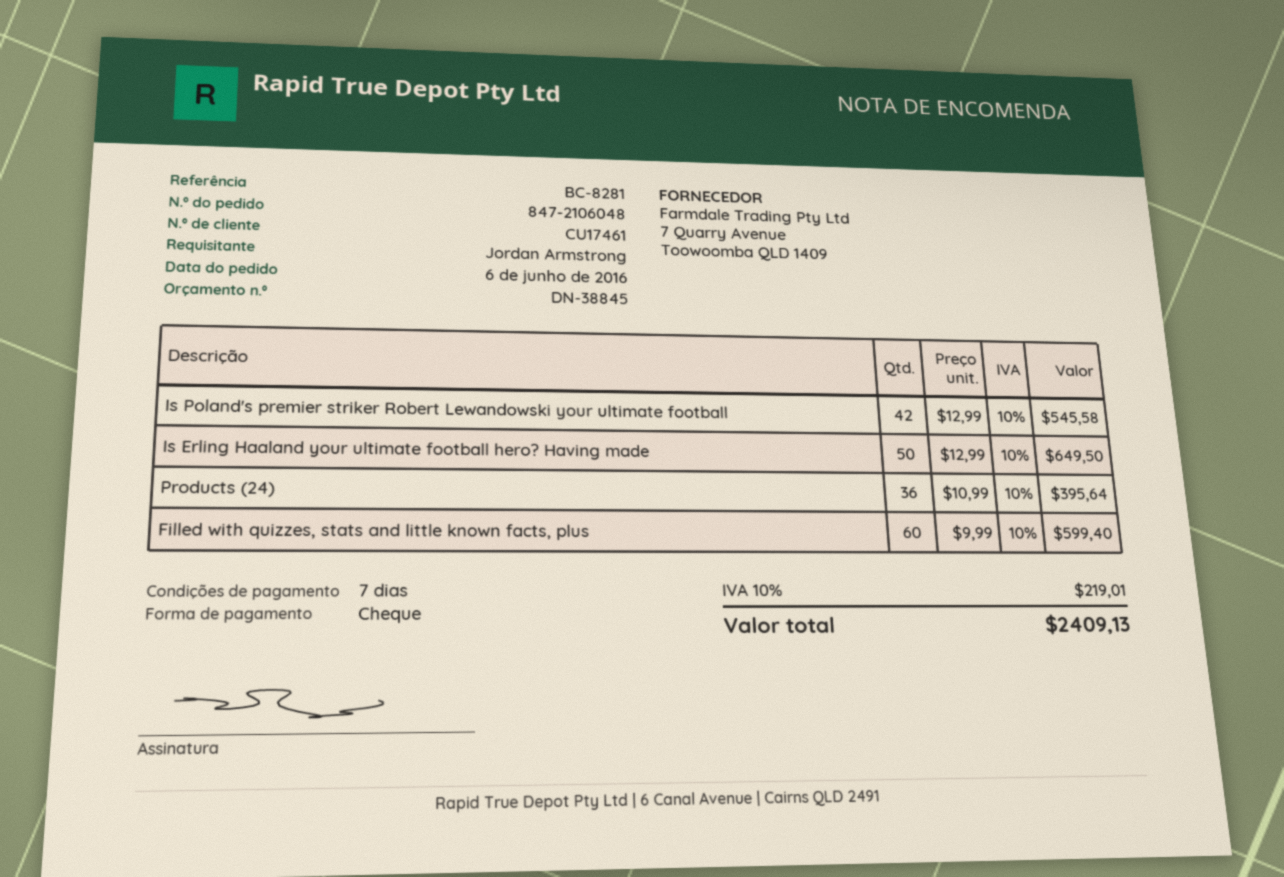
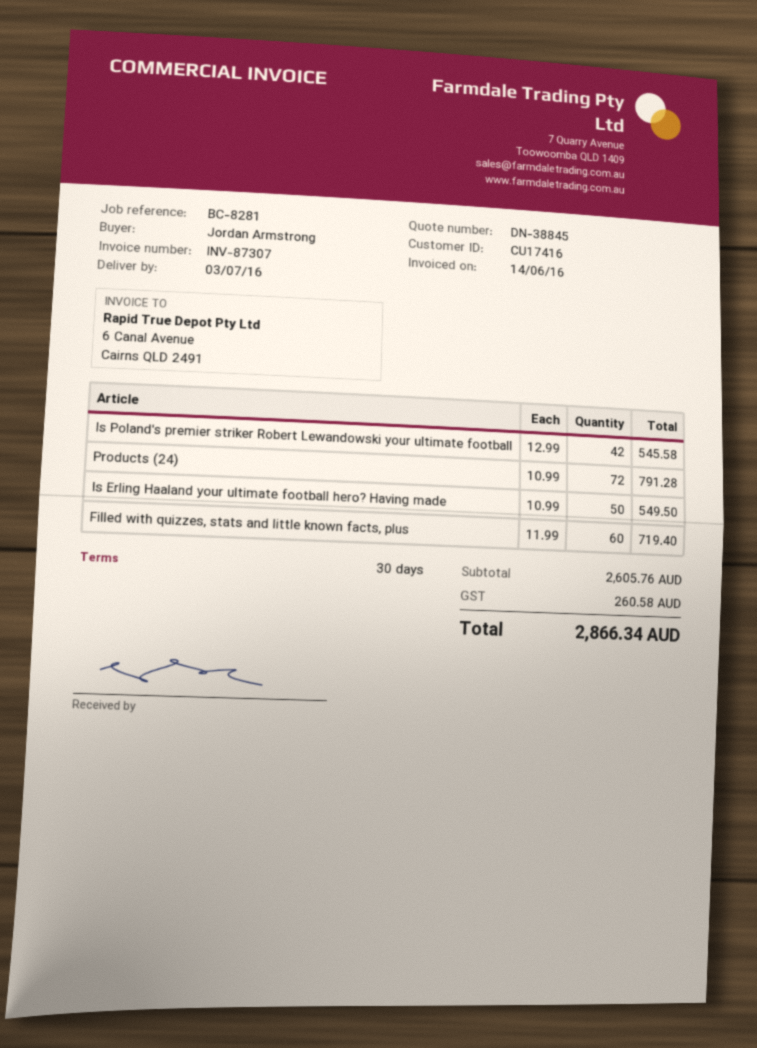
payment terms: 7 days -> 30 days
customer number: CU17461 -> CU17416
Is Erling Haaland your ultimate football hero? Having made: 50 x 12.99 = 649.50 -> 50 x 10.99 = 549.50
Products (24): 36 x 10.99 = 395.64 -> 72 x 10.99 = 791.28
Filled with quizzes, stats and little known facts, plus: 60 x 9.99 = 599.40 -> 60 x 11.99 = 719.40
tax: 219.01 -> 260.58
total: 2409.13 -> 2866.34

